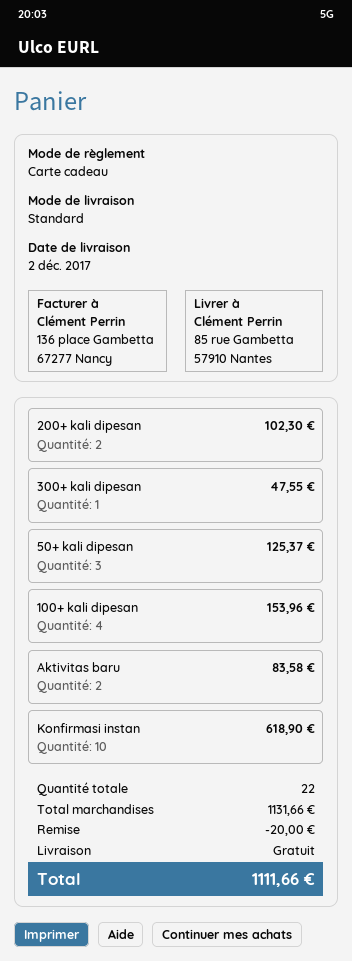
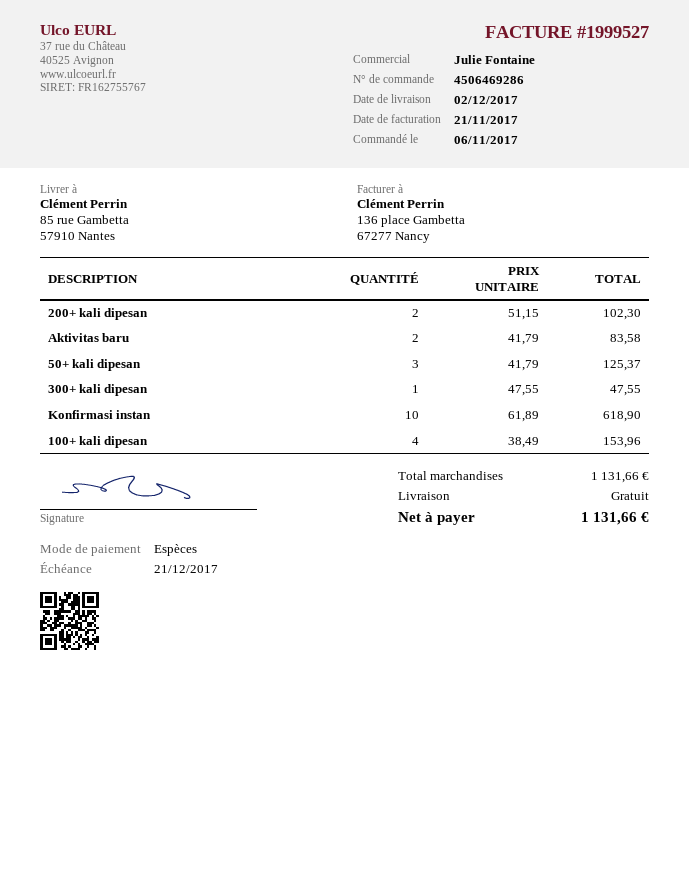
payment method: gift card -> cash
discount: 20.00 -> none
total: 1111.66 -> 1131.66

